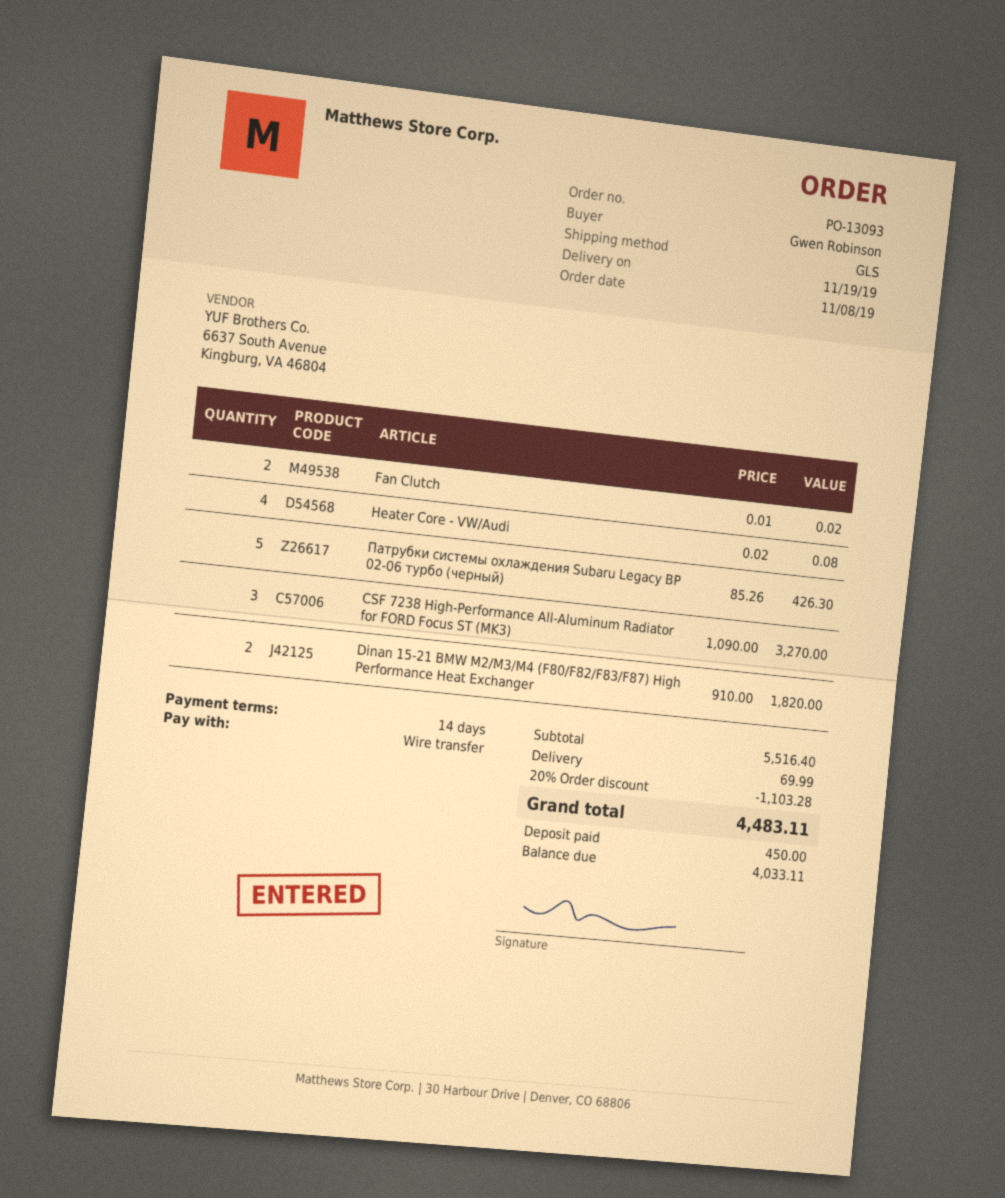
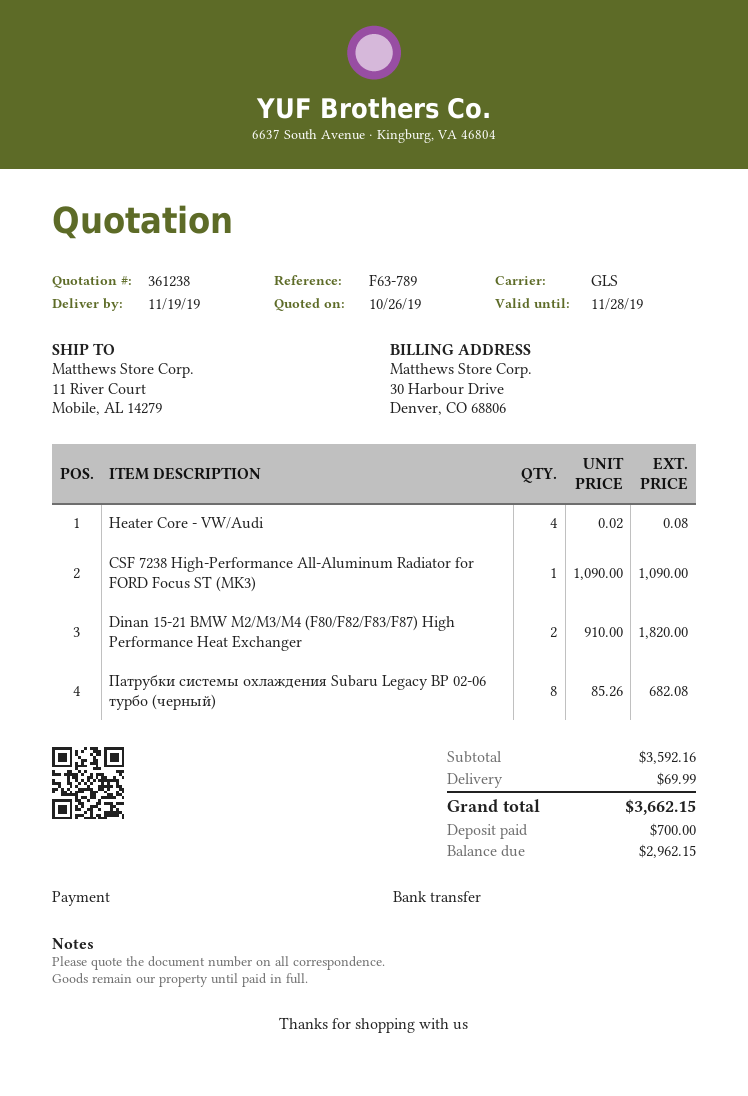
Fan Clutch: 2 x 0.01 = 0.02 -> none
Патрубки системы охлаждения Subaru Legacy BP 02-06 турбо (черный): 5 x 85.26 = 426.30 -> 8 x 85.26 = 682.08
CSF 7238 High-Performance All-Aluminum Radiator for FORD Focus ST (MK3): 3 x 1090.00 = 3270.00 -> 1 x 1090.00 = 1090.00
subtotal: 5516.40 -> 3592.16
discount: 20% = 1103.28 -> none
total: 4483.11 -> 3662.15
deposit: 450.00 -> 700.00
balance: 4033.11 -> 2962.15

